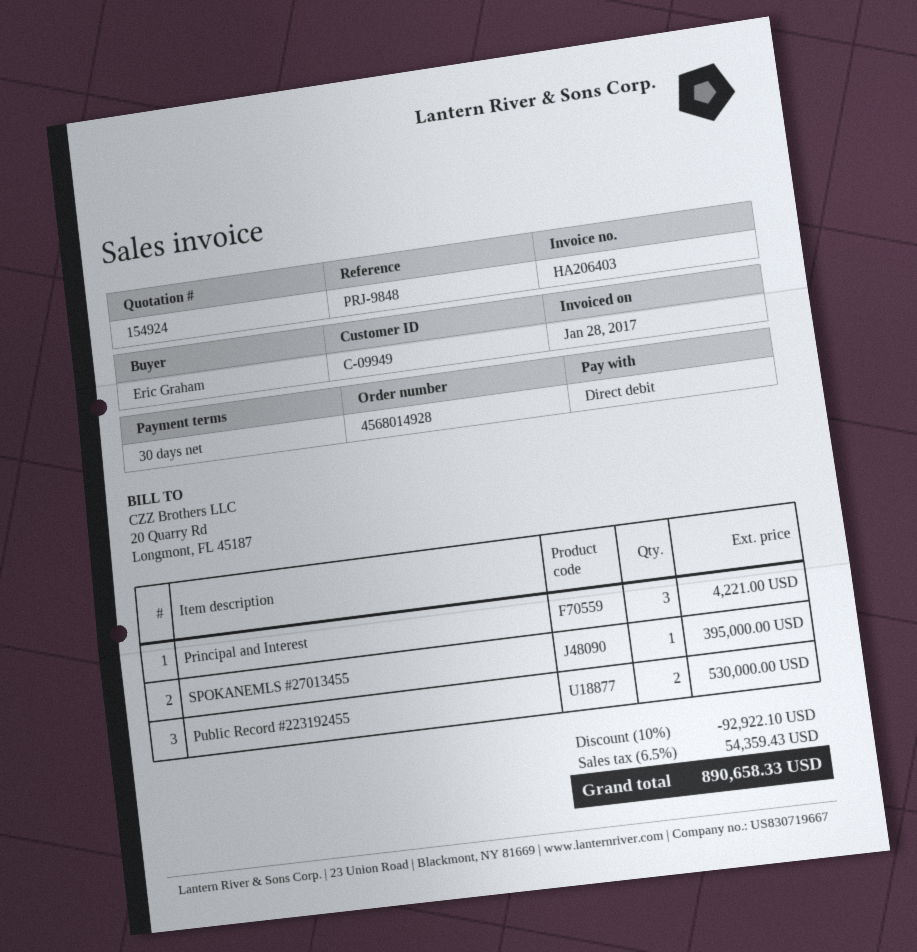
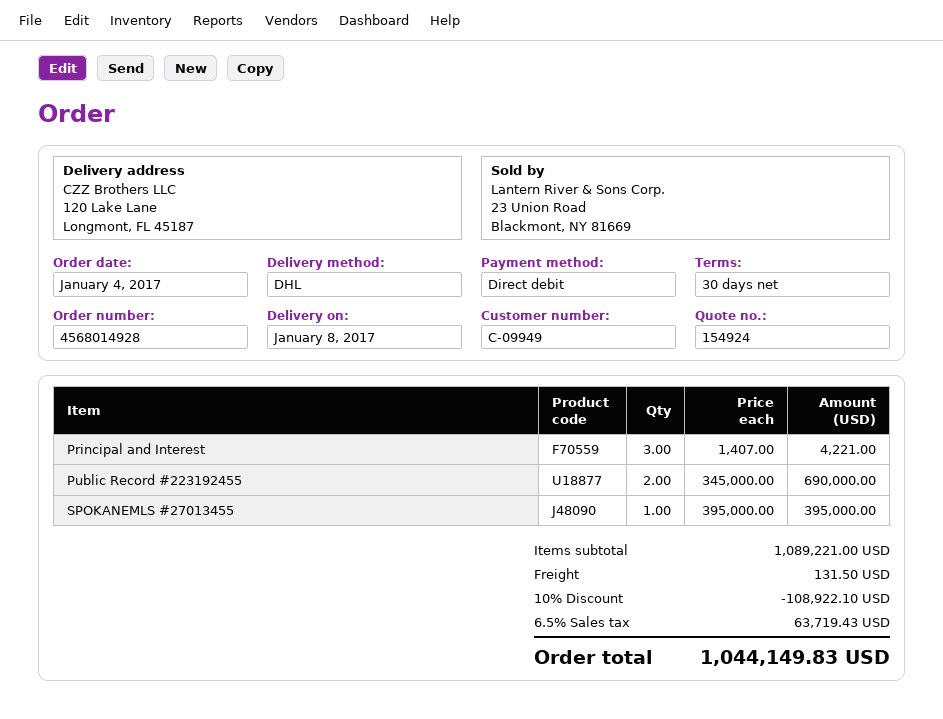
Public Record #223192455: 2 for 530000.00 -> 2 for 690000.00
discount: 10% = 92922.10 -> 10% = 108922.10
shipping: none -> 131.50
tax: 6.5% = 54359.43 -> 6.5% = 63719.43
total: 890658.33 -> 1044149.83

